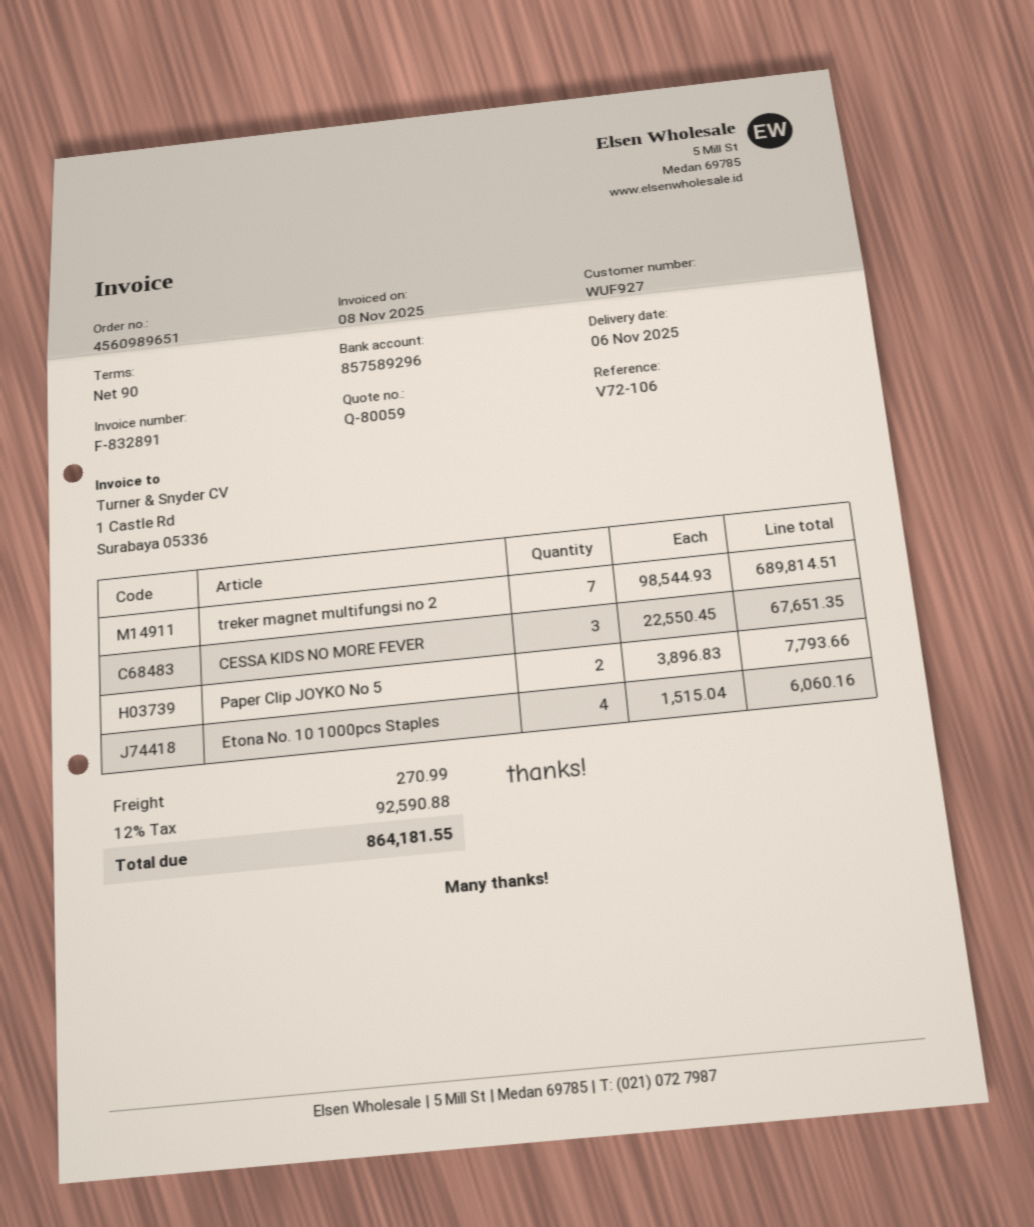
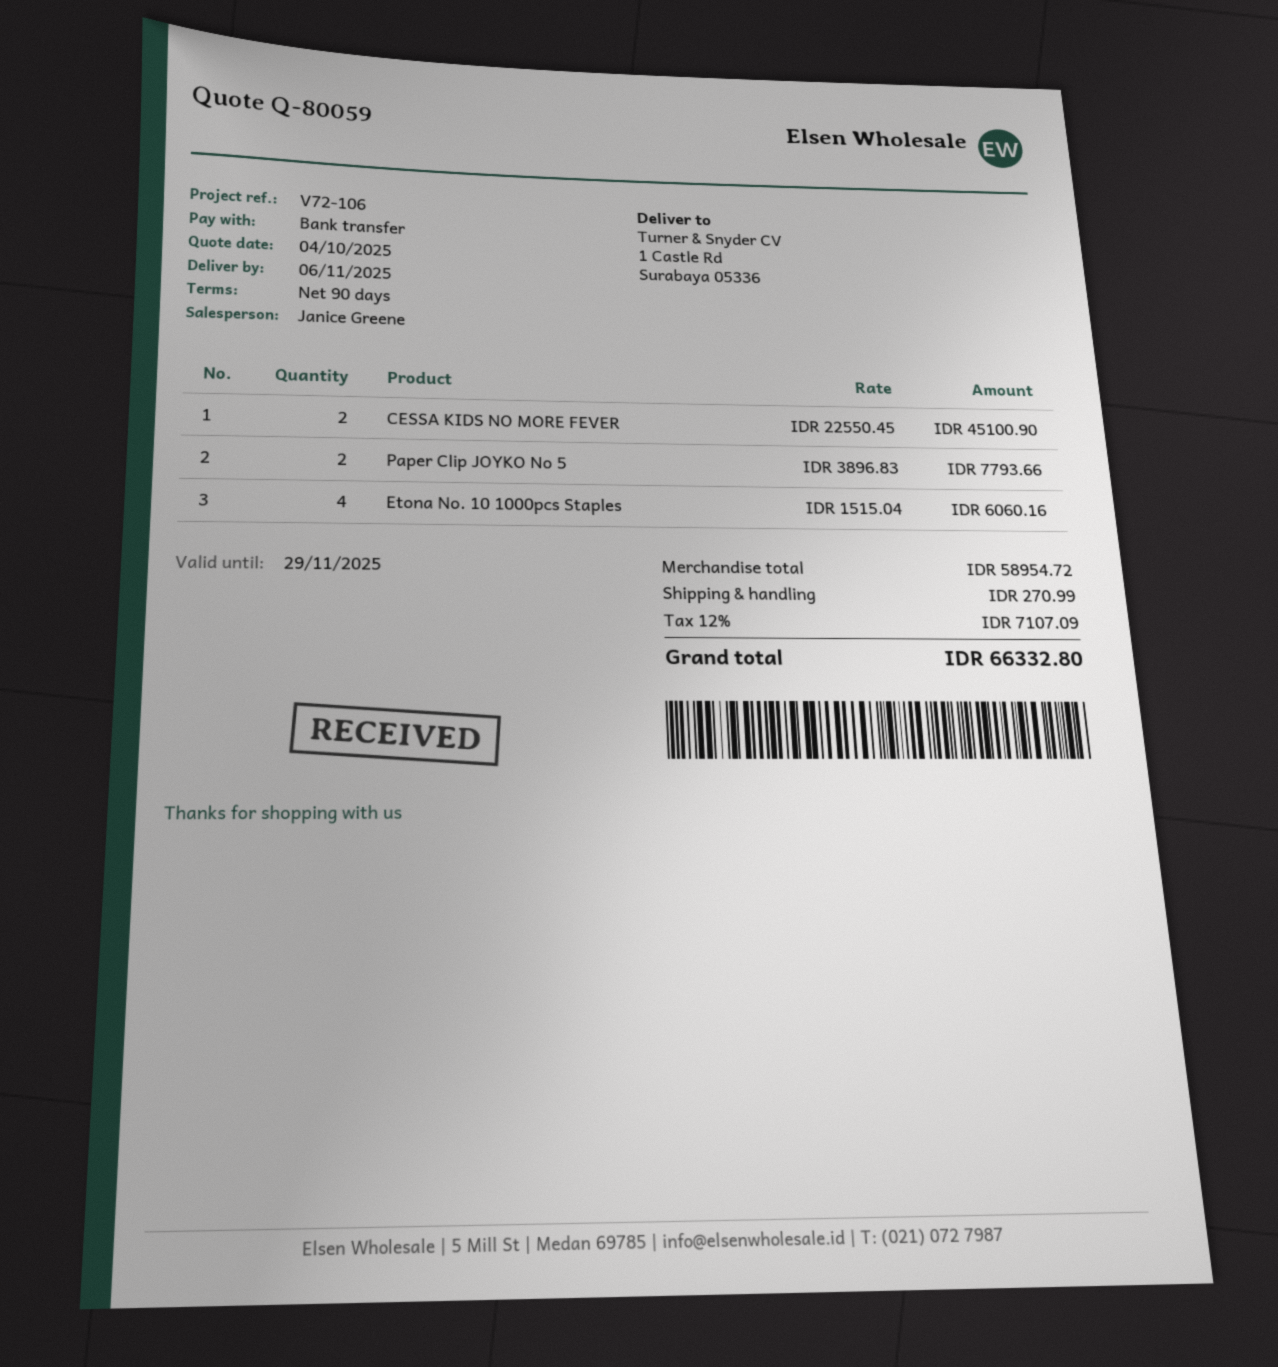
treker magnet multifungsi no 2: 7 x 98544.93 = 689814.51 -> none
CESSA KIDS NO MORE FEVER: 3 x 22550.45 = 67651.35 -> 2 x 22550.45 = 45100.90
tax: 12% = 92590.88 -> 12% = 7107.09
total: 864181.55 -> 66332.80

